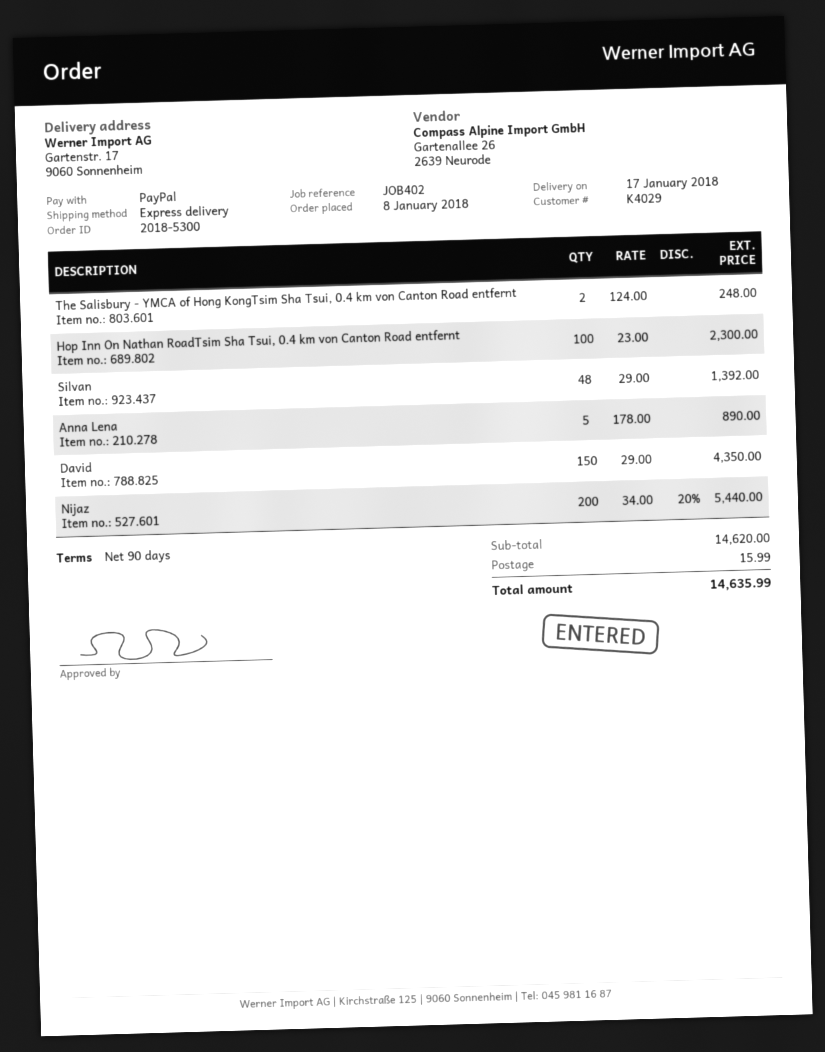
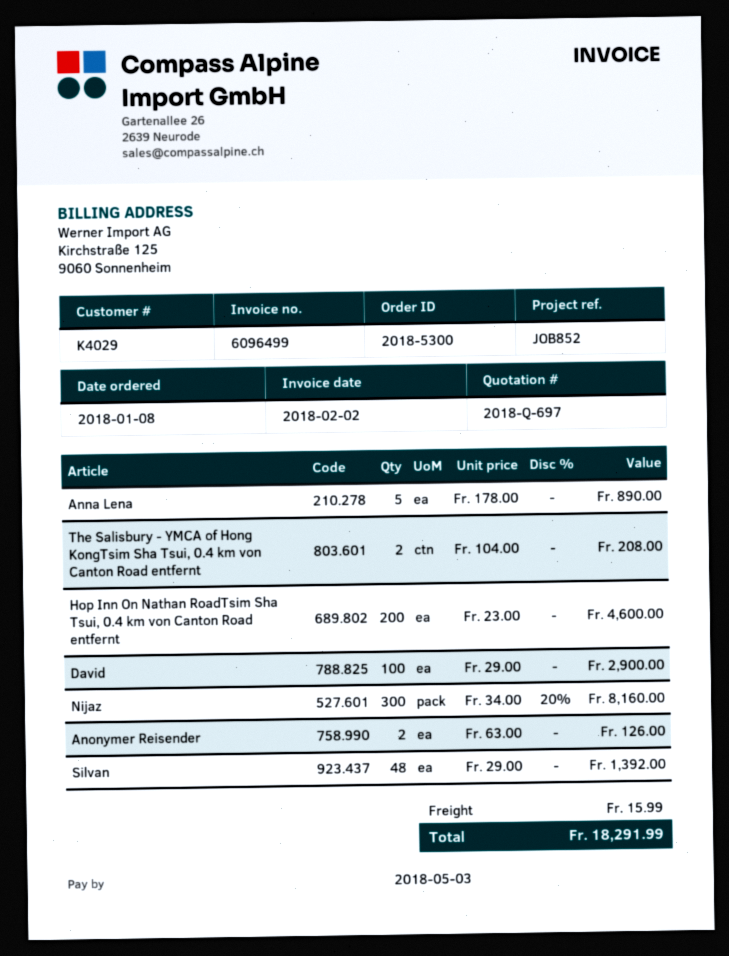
reference: JOB402 -> JOB852
The Salisbury - YMCA of Hong KongTsim Sha Tsui, 0.4 km von Canton Road entfernt: 2 x 124.00 = 248.00 -> 2 x 104.00 = 208.00
Hop Inn On Nathan RoadTsim Sha Tsui, 0.4 km von Canton Road entfernt: 100 x 23.00 = 2300.00 -> 200 x 23.00 = 4600.00
David: 150 x 29.00 = 4350.00 -> 100 x 29.00 = 2900.00
Nijaz: 200 x 34.00 - 20% = 5440.00 -> 300 x 34.00 - 20% = 8160.00
Anonymer Reisender: none -> 2 x 63.00 = 126.00
total: 14635.99 -> 18291.99

